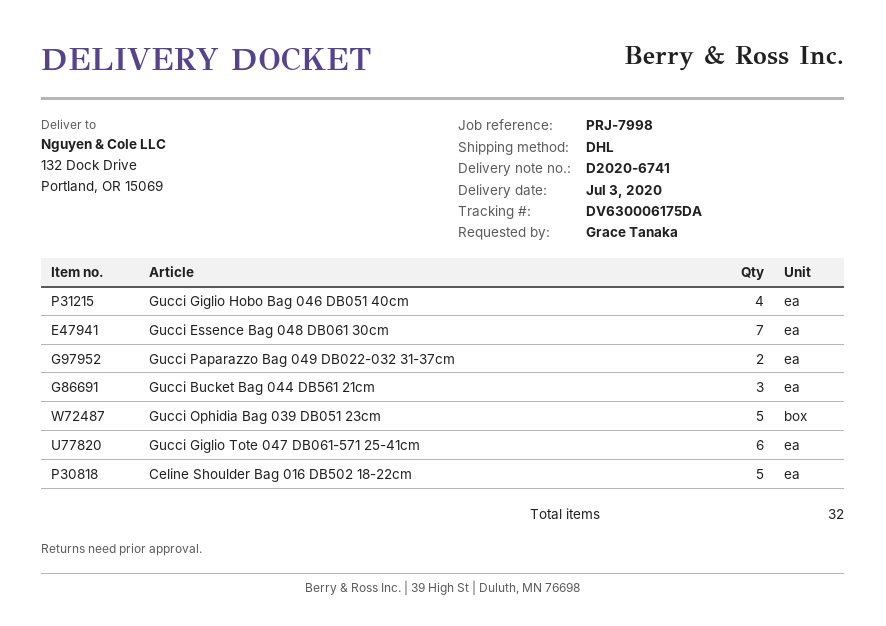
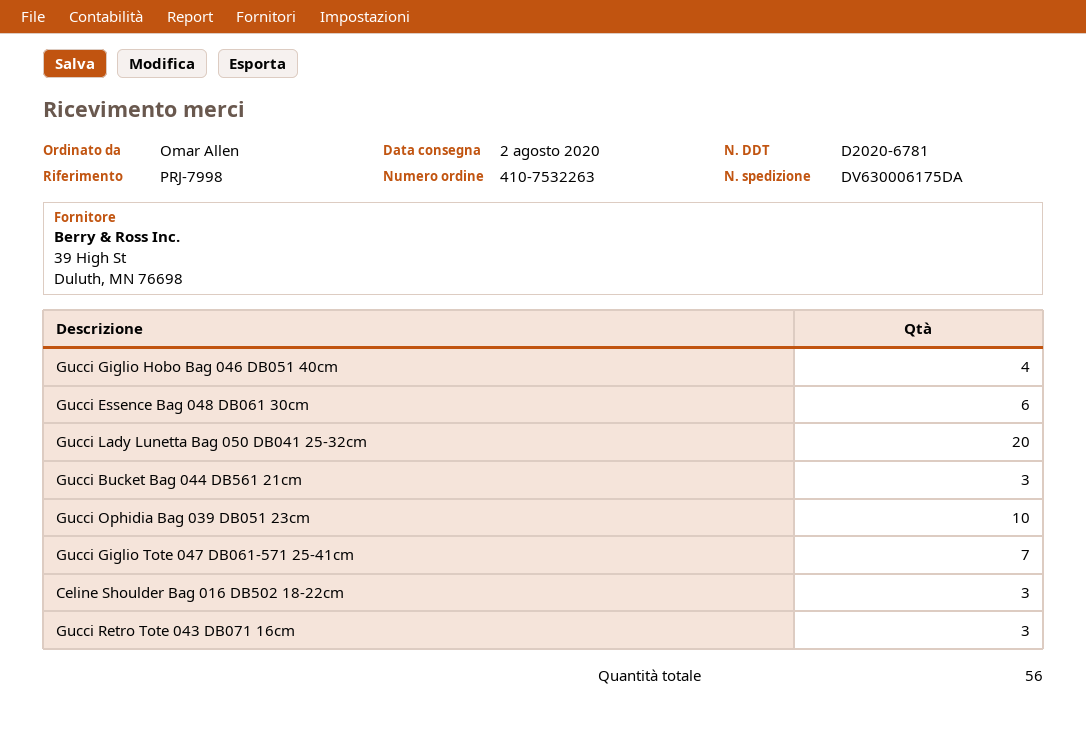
delivery note number: D2020-6741 -> D2020-6781
delivery date: 2020-07-03 -> 2020-08-02
ordered by: Grace Tanaka -> Omar Allen
Gucci Essence Bag 048 DB061 30cm: 7 -> 6
Gucci Paparazzo Bag 049 DB022-032 31-37cm: 2 -> none
Gucci Ophidia Bag 039 DB051 23cm: 5 -> 10
Gucci Giglio Tote 047 DB061-571 25-41cm: 6 -> 7
Celine Shoulder Bag 016 DB502 18-22cm: 5 -> 3
Gucci Lady Lunetta Bag 050 DB041 25-32cm: none -> 20
Gucci Retro Tote 043 DB071 16cm: none -> 3
total quantity: 32 -> 56

